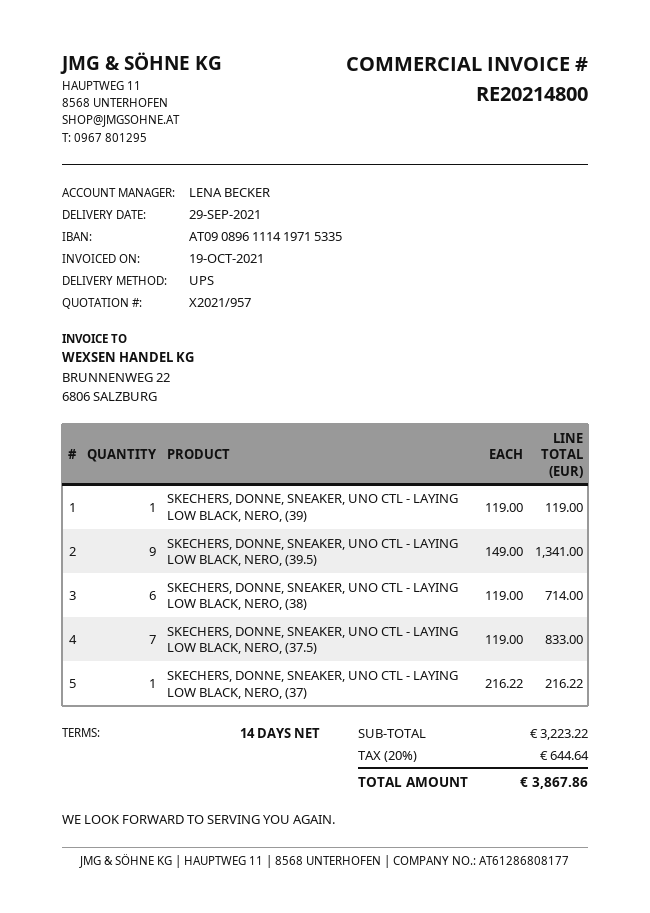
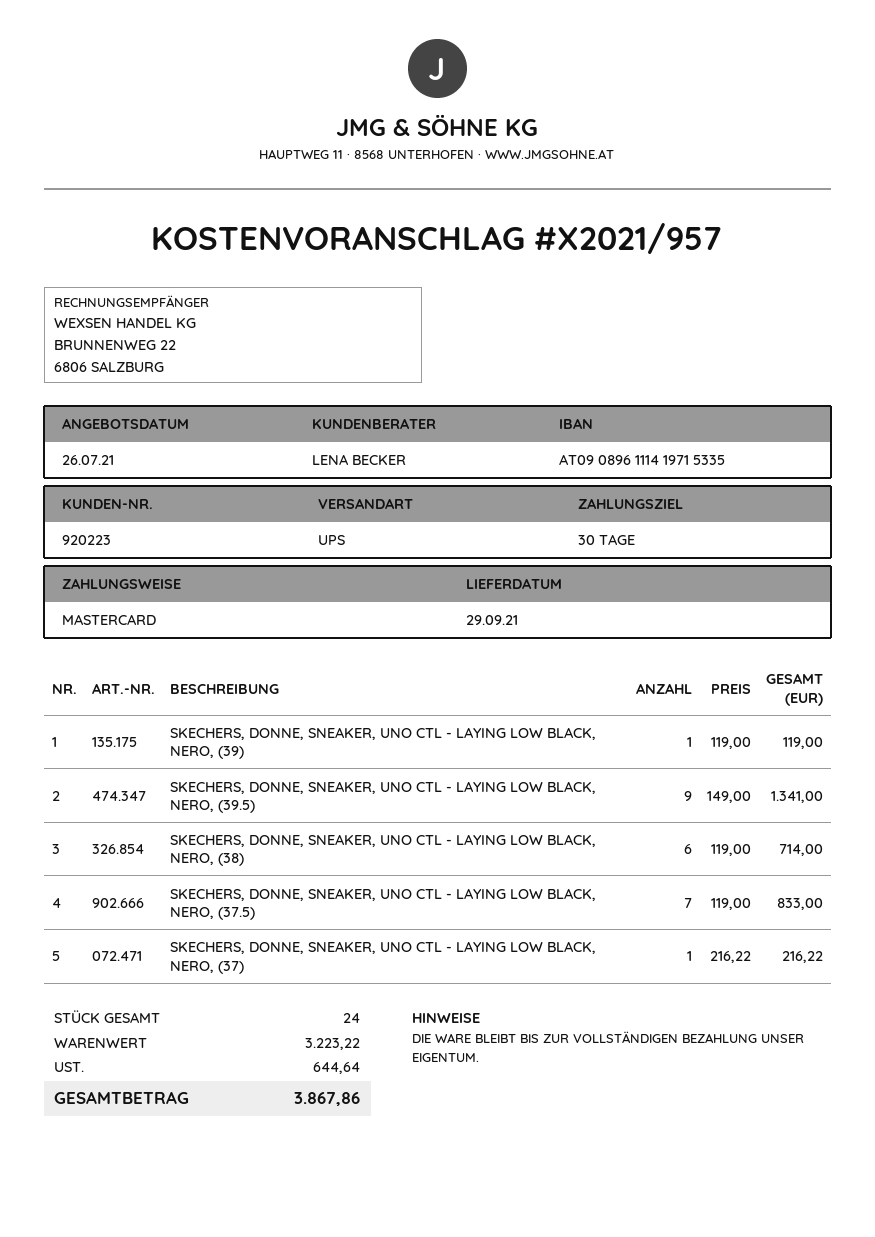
payment terms: 14 days -> 30 days

